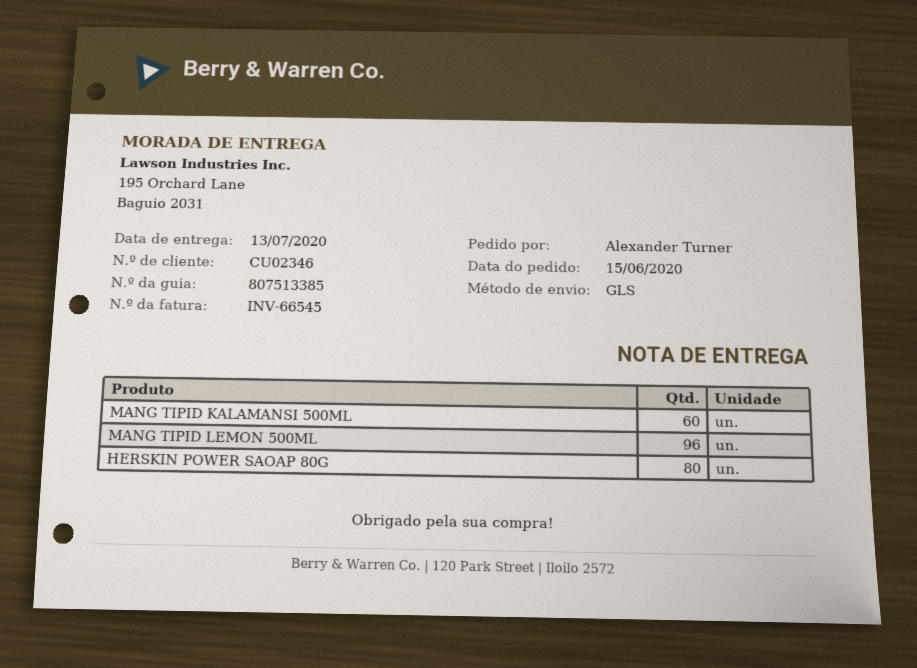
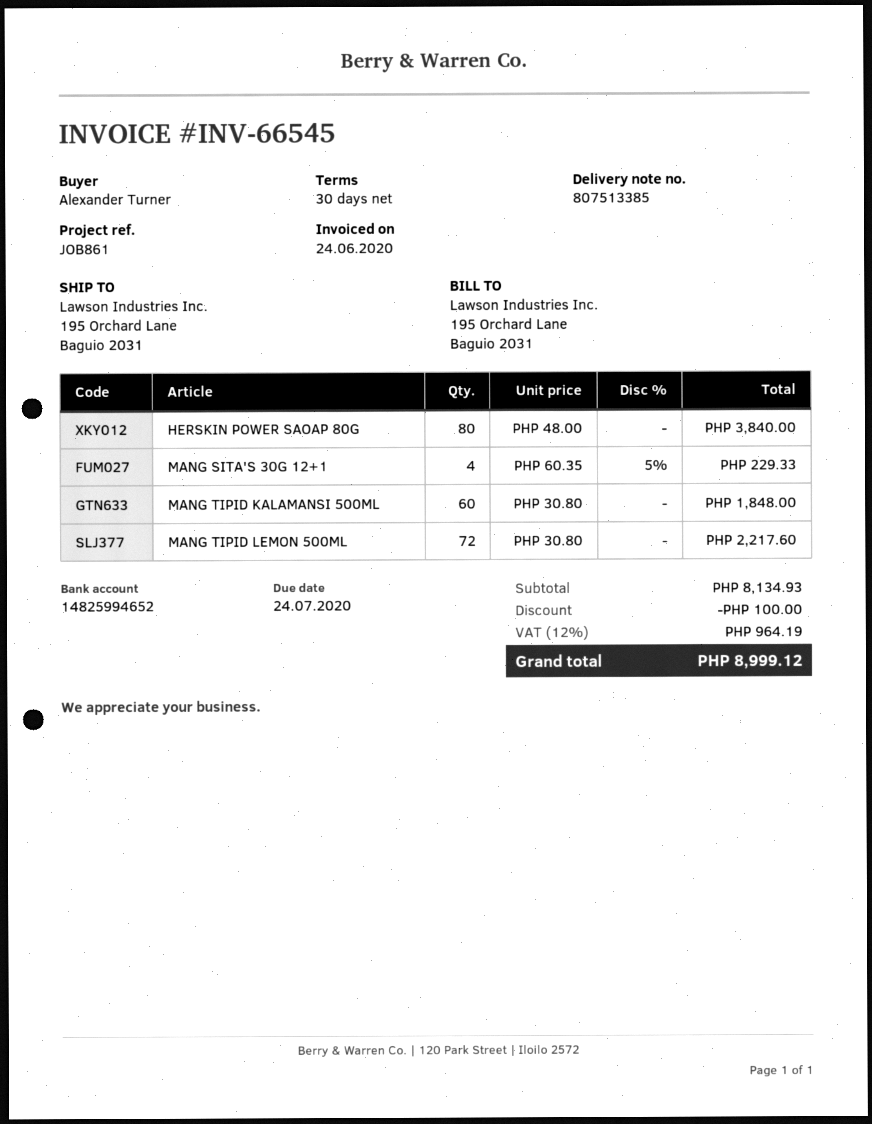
MANG TIPID LEMON 500ML: 96 -> 72
MANG SITA'S 30G 12+1: none -> 4

